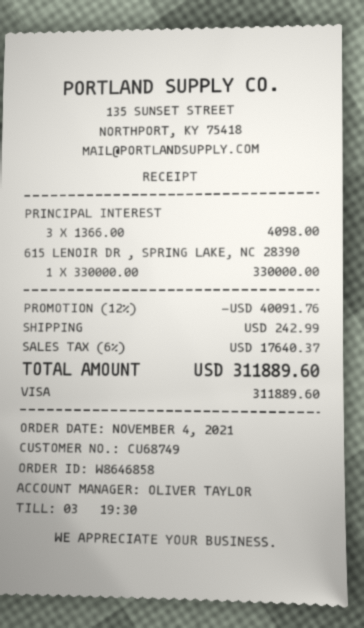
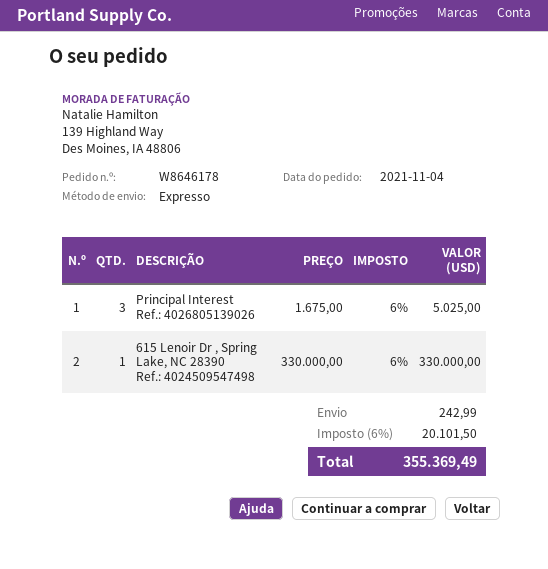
order number: W8646858 -> W8646178
PRINCIPAL INTEREST: 3 x 1366.00 = 4098.00 -> 3 x 1675.00 = 5025.00
discount: 12% = 40091.76 -> none
tax: 6% = 17640.37 -> 6% = 20101.50
total: 311889.60 -> 355369.49

